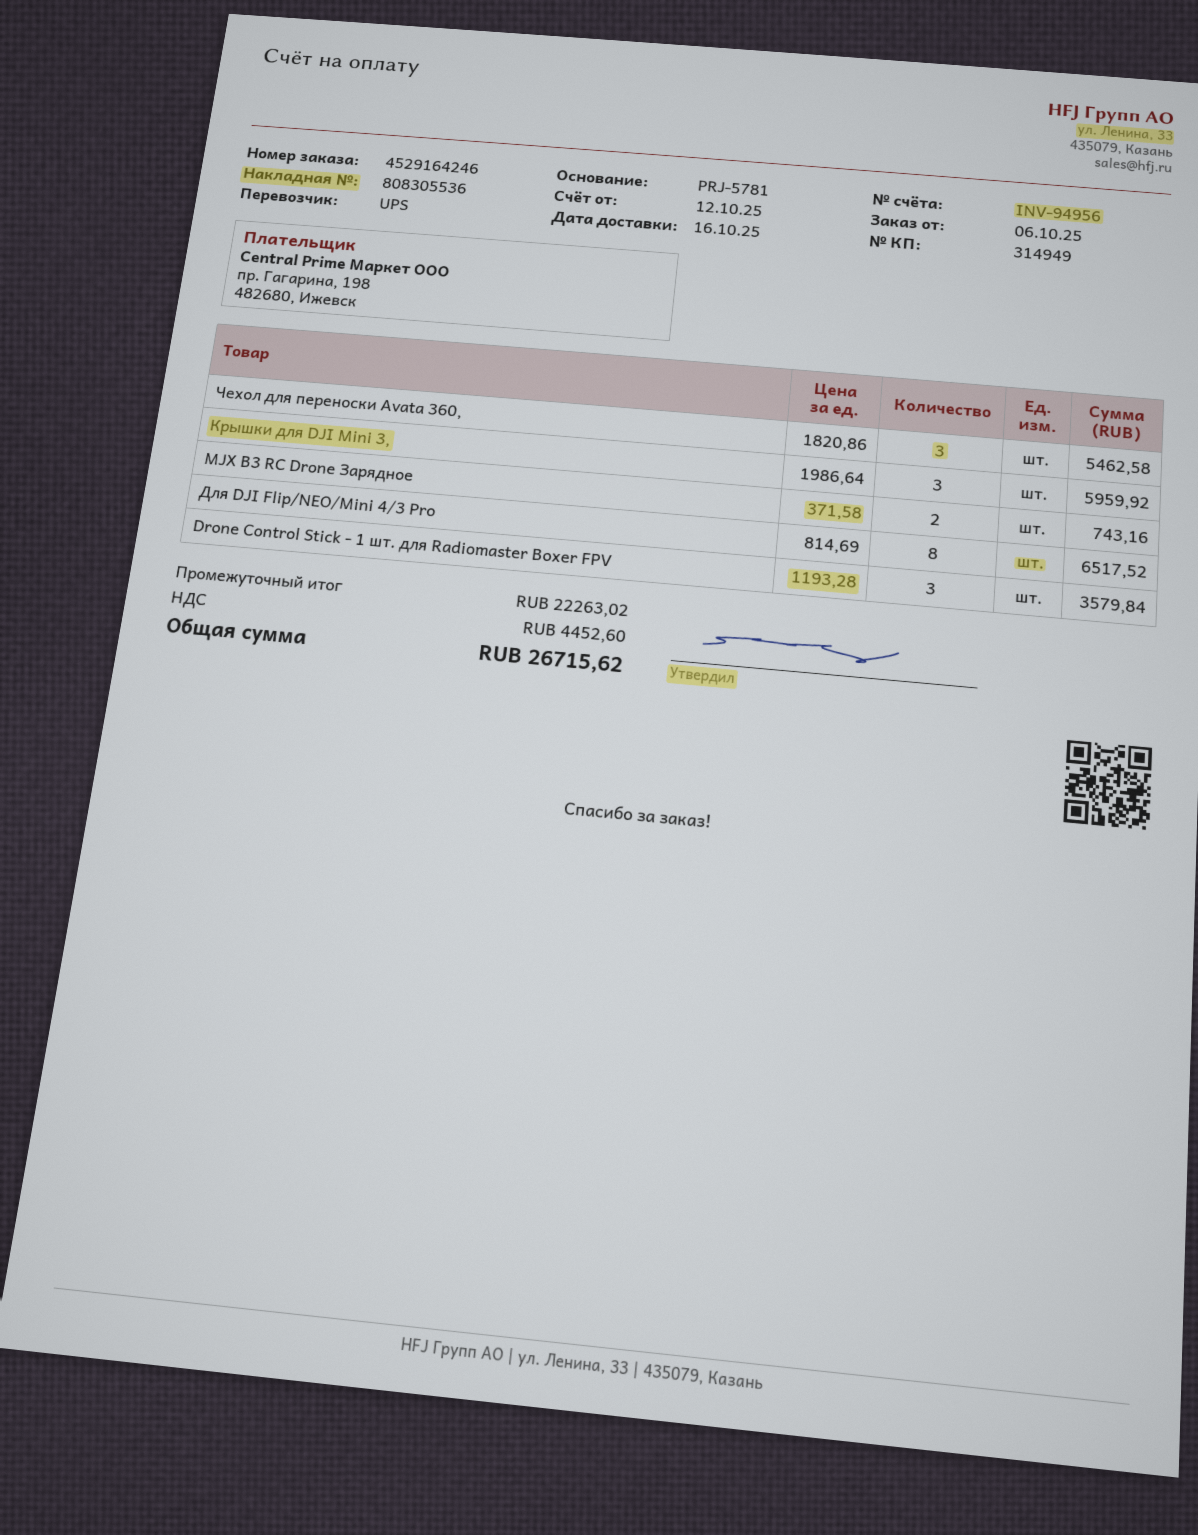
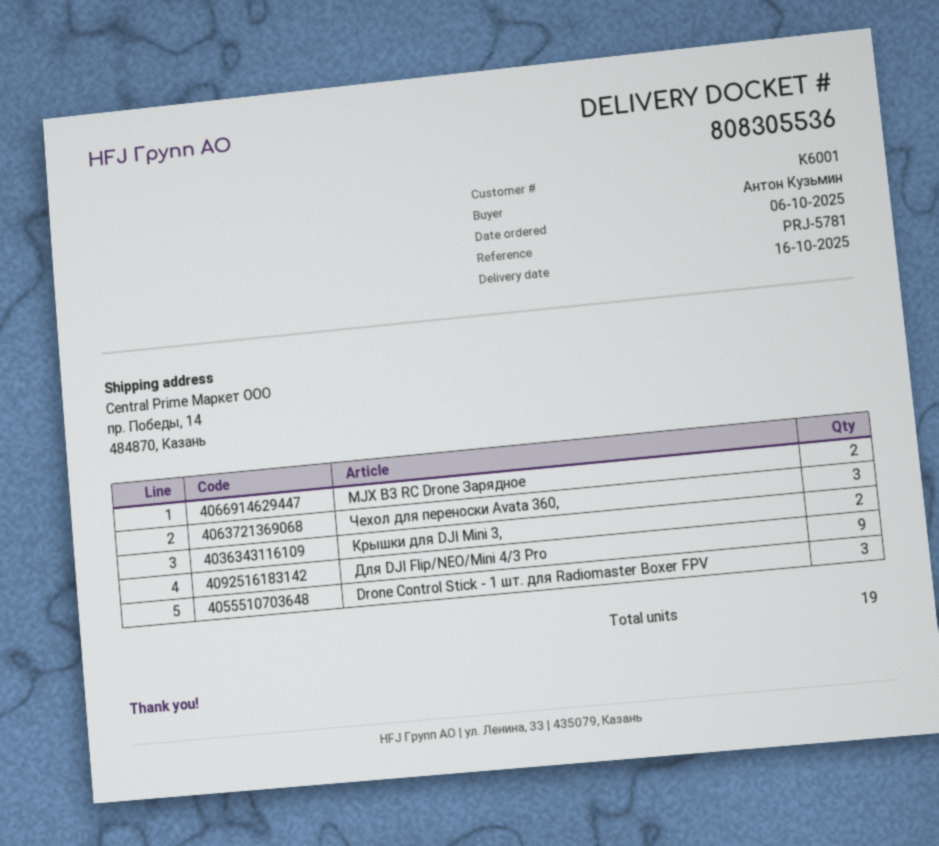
Крышки для DJI Mini 3,: 3 -> 2
Для DJI Flip/NEO/Mini 4/3 Pro: 8 -> 9

